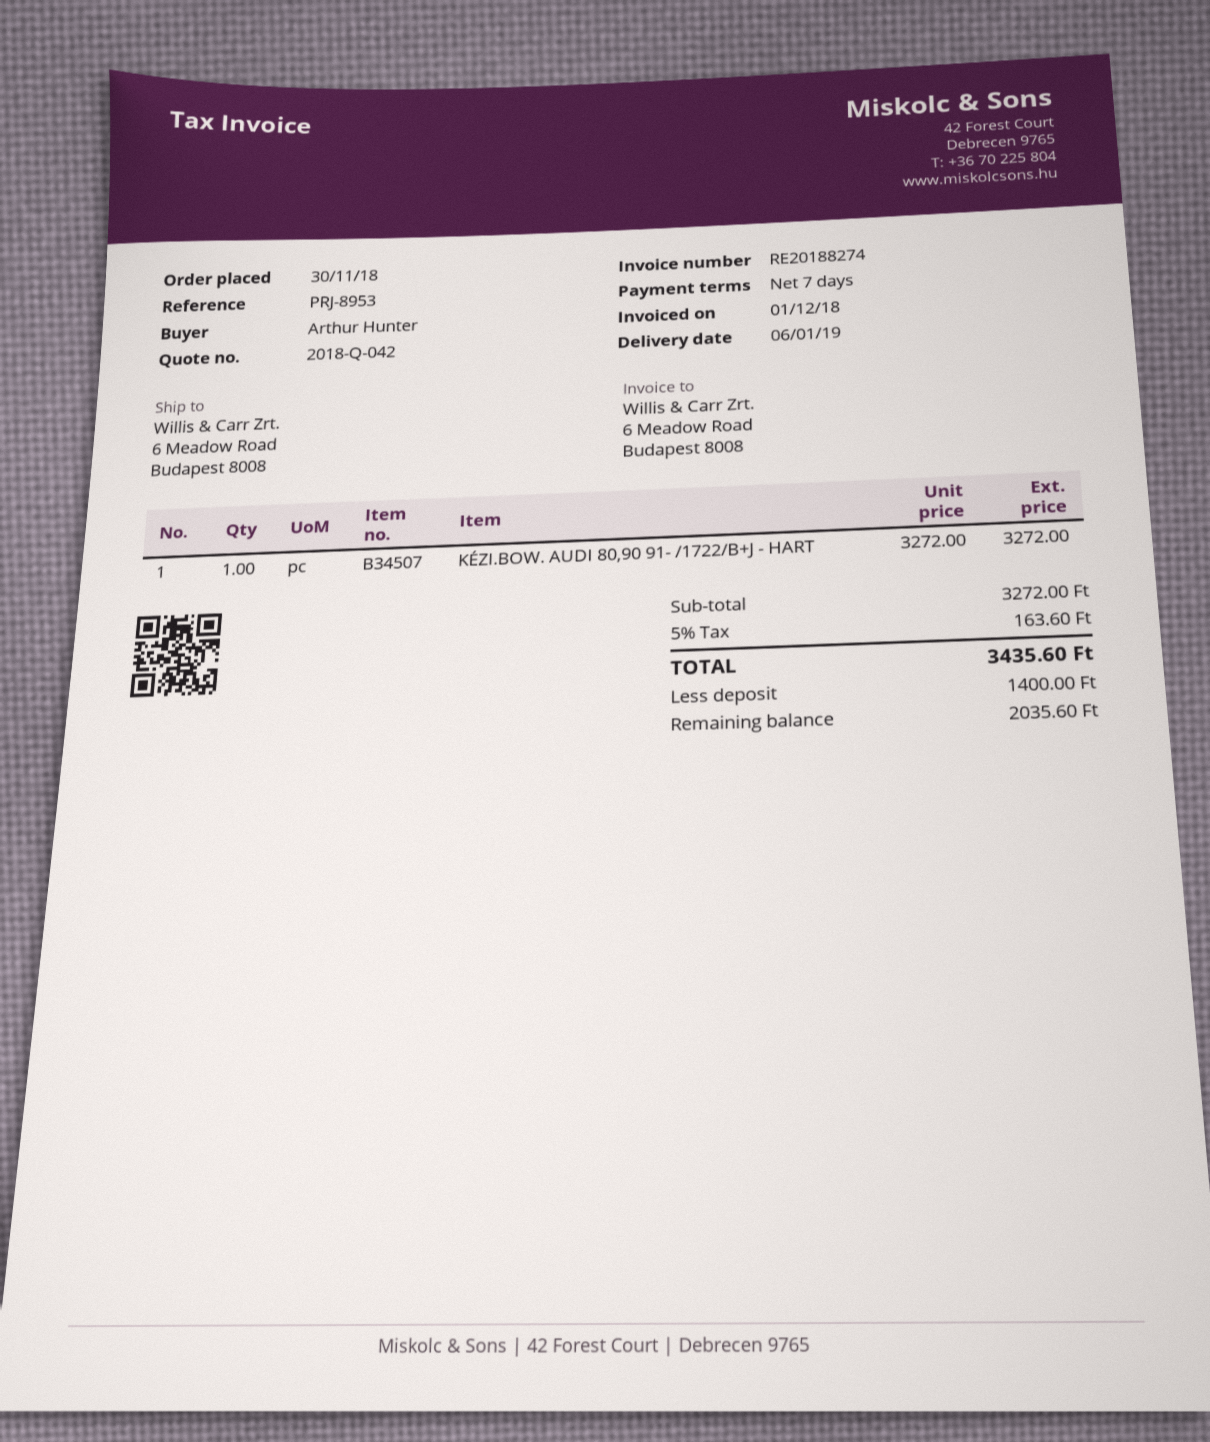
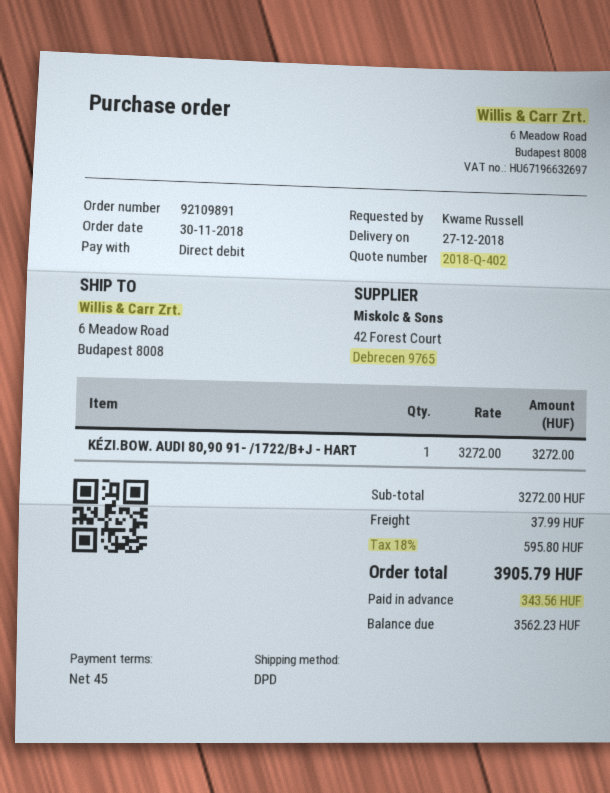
quote number: 2018-Q-042 -> 2018-Q-402
delivery date: 2019-01-06 -> 2018-12-27
payment terms: 7 days -> 45 days
ordered by: Arthur Hunter -> Kwame Russell
shipping: none -> 37.99
tax: 5% = 163.60 -> 18% = 595.80
total: 3435.60 -> 3905.79
deposit: 1400.00 -> 343.56
balance: 2035.60 -> 3562.23

